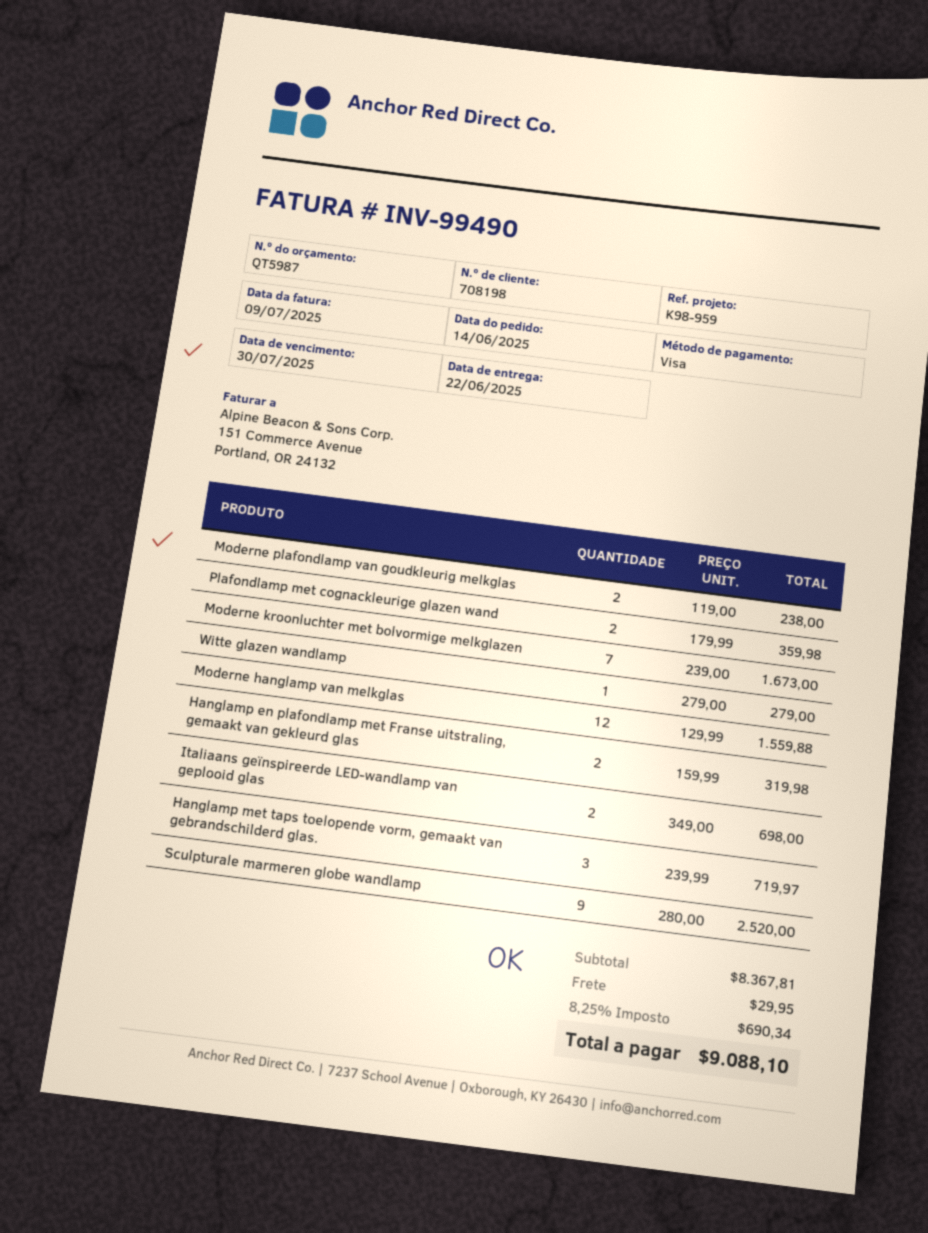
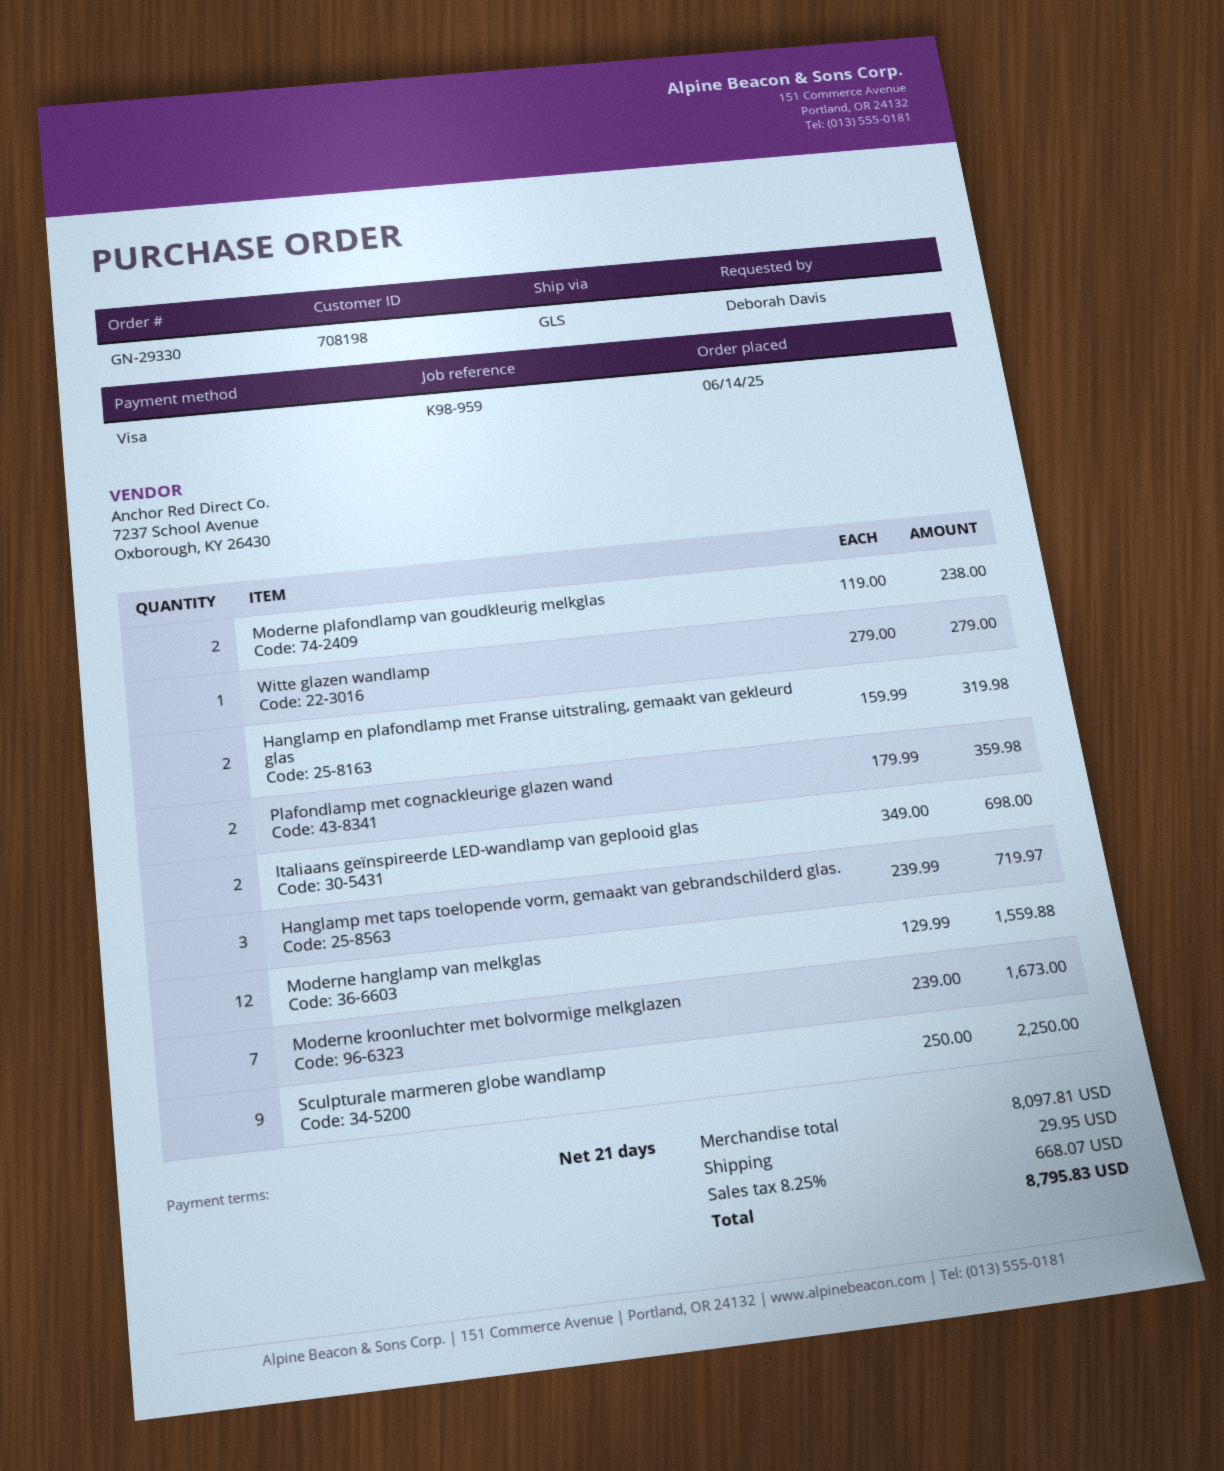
Sculpturale marmeren globe wandlamp: 9 x 280.00 = 2520.00 -> 9 x 250.00 = 2250.00
subtotal: 8367.81 -> 8097.81
tax: 8.25% = 690.34 -> 8.25% = 668.07
total: 9088.10 -> 8795.83

